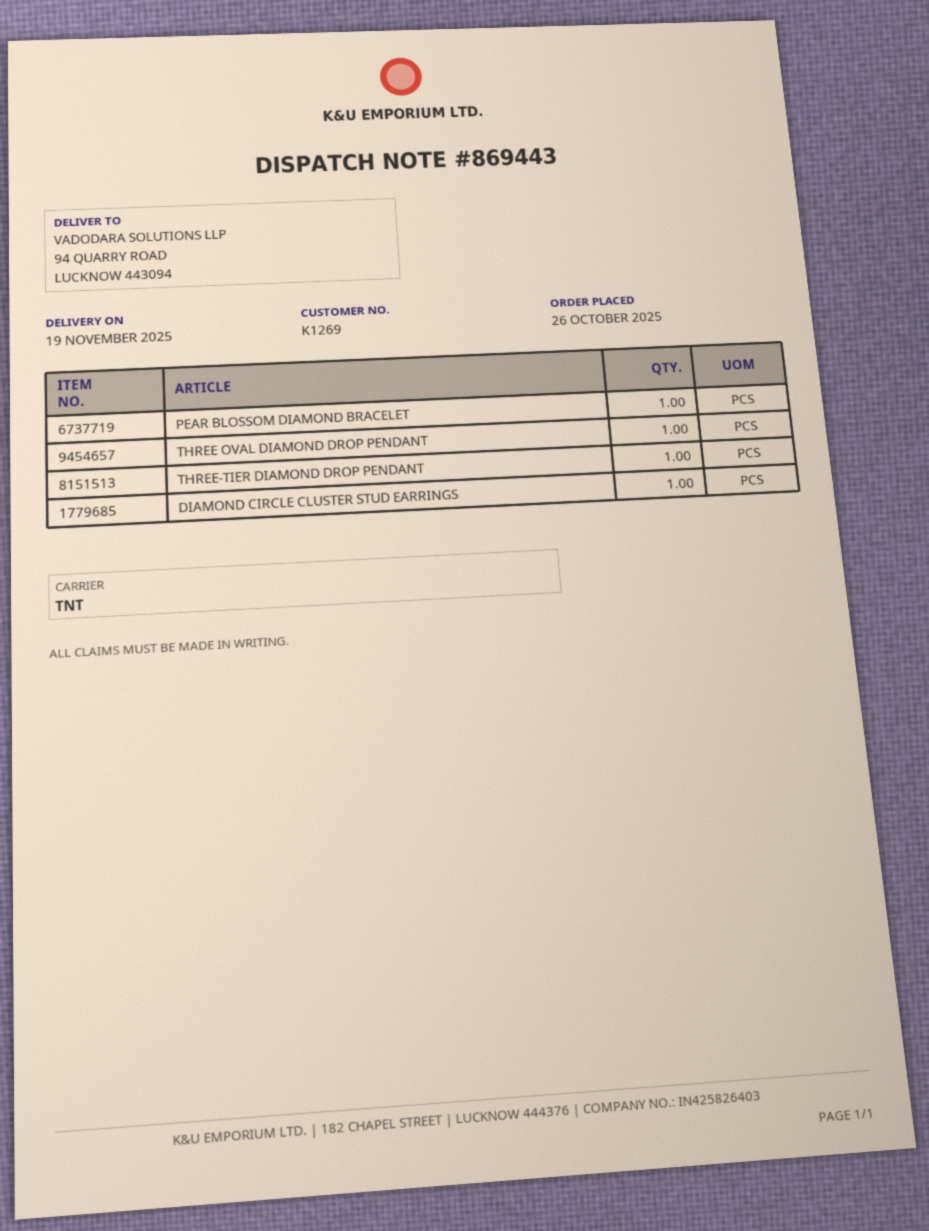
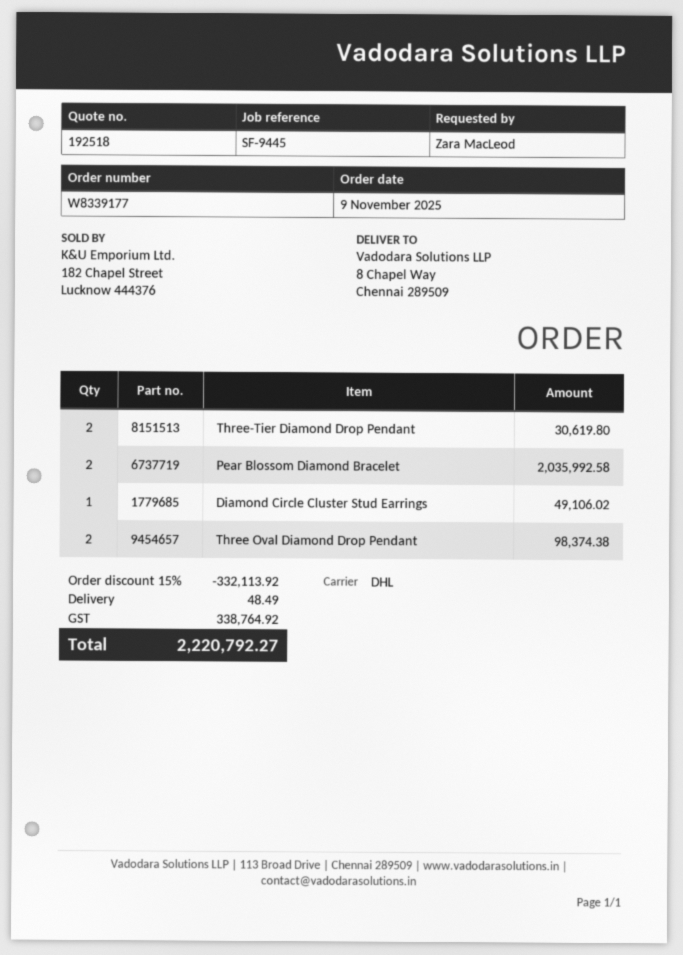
order date: 2025-10-26 -> 2025-11-09
shipping method: TNT -> DHL
ship to: 94 QUARRY ROAD, LUCKNOW 443094 -> 8 Chapel Way, Chennai 289509
PEAR BLOSSOM DIAMOND BRACELET: 1 -> 2
THREE OVAL DIAMOND DROP PENDANT: 1 -> 2
THREE-TIER DIAMOND DROP PENDANT: 1 -> 2

